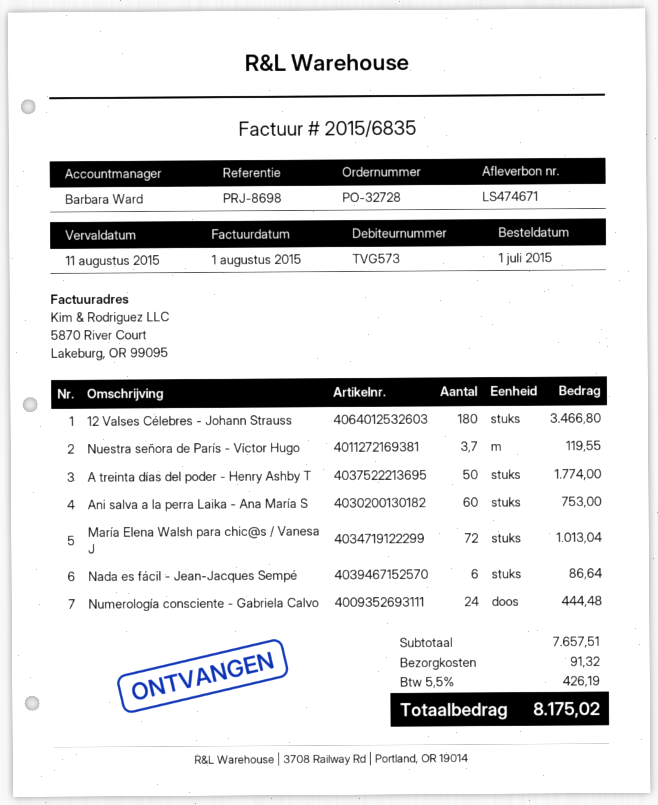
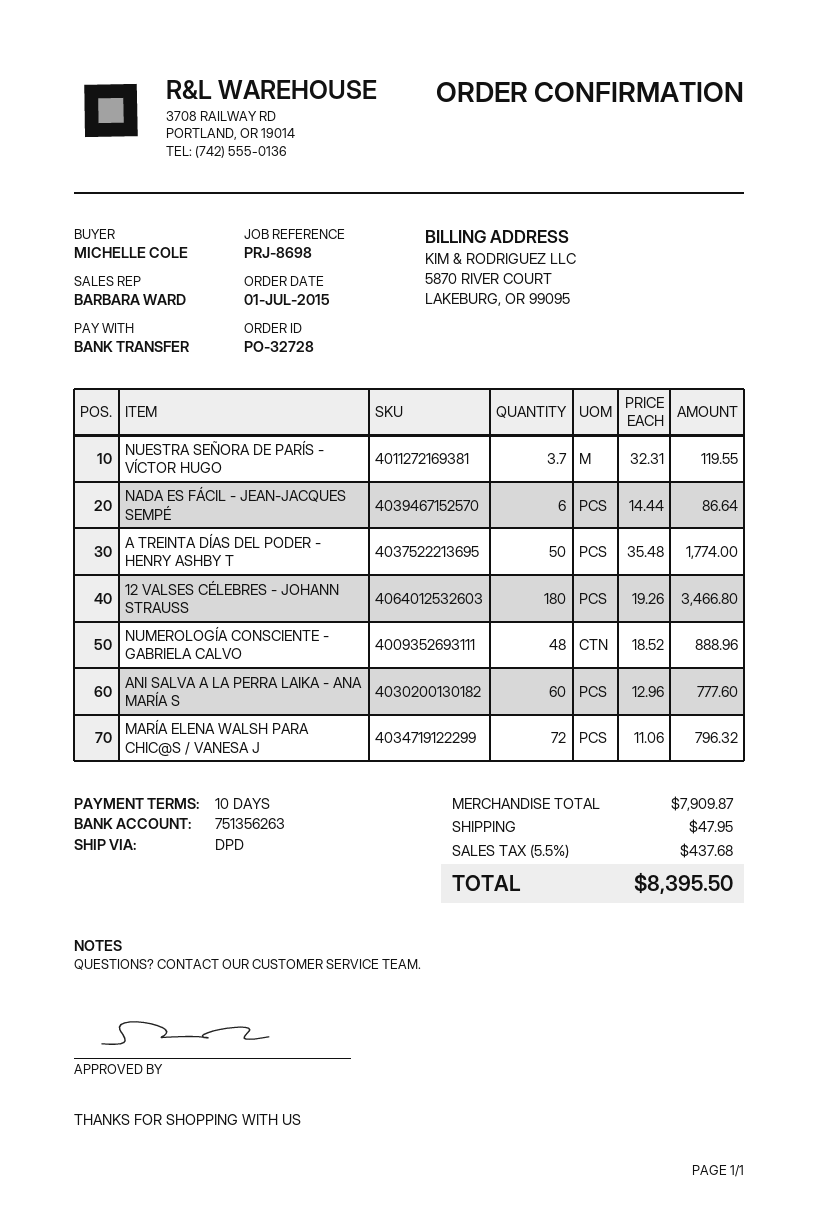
Ani salva a la perra Laika - Ana María S: 60 for 753.00 -> 60 for 777.60
María Elena Walsh para chic@s / Vanesa J: 72 for 1013.04 -> 72 for 796.32
Numerología consciente - Gabriela Calvo: 24 for 444.48 -> 48 for 888.96
subtotal: 7657.51 -> 7909.87
shipping: 91.32 -> 47.95
tax: 5.5% = 426.19 -> 5.5% = 437.68
total: 8175.02 -> 8395.50

